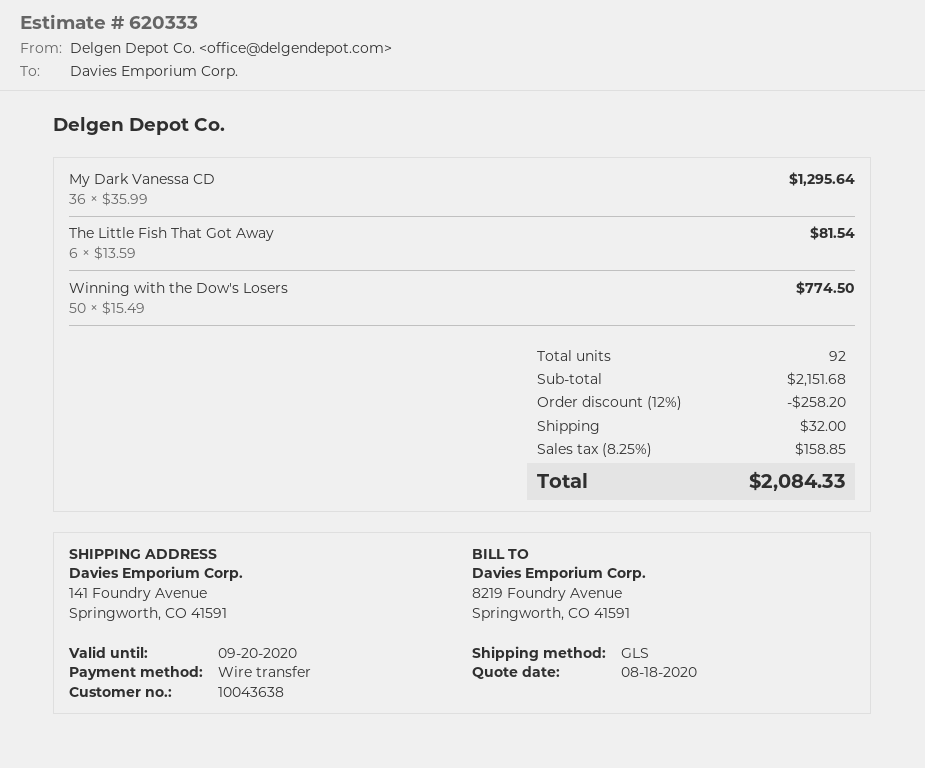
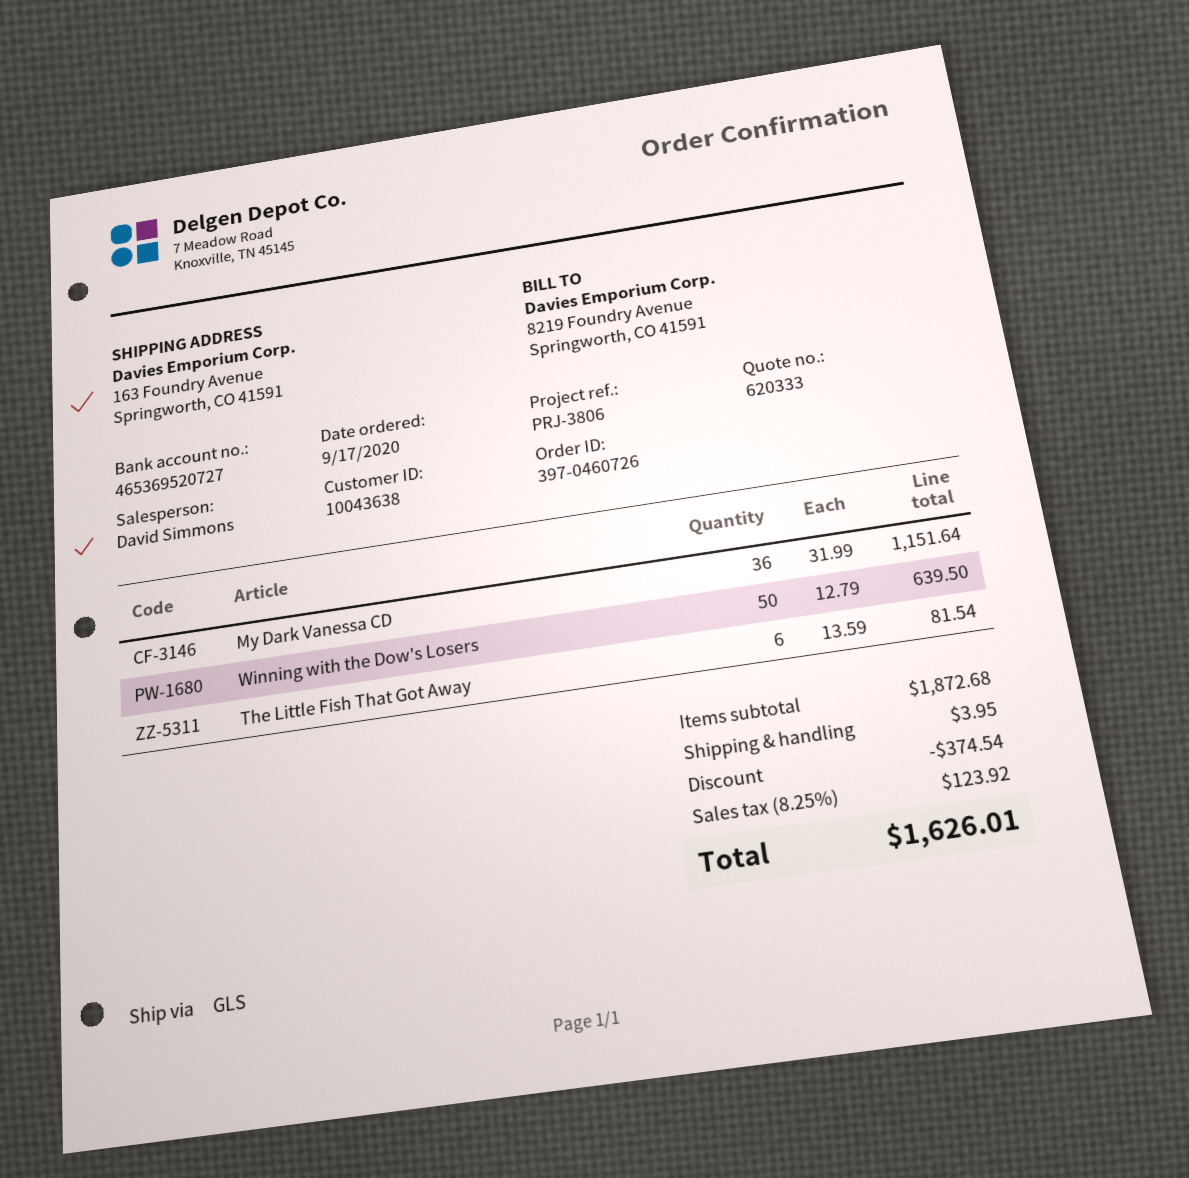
ship to: 141 Foundry Avenue, Springworth, CO 41591 -> 163 Foundry Avenue, Springworth, CO 41591
My Dark Vanessa CD: 36 x 35.99 = 1295.64 -> 36 x 31.99 = 1151.64
Winning with the Dow's Losers: 50 x 15.49 = 774.50 -> 50 x 12.79 = 639.50
subtotal: 2151.68 -> 1872.68
discount: 258.20 -> 374.54
shipping: 32.00 -> 3.95
tax: 8.25% = 158.85 -> 8.25% = 123.92
total: 2084.33 -> 1626.01

